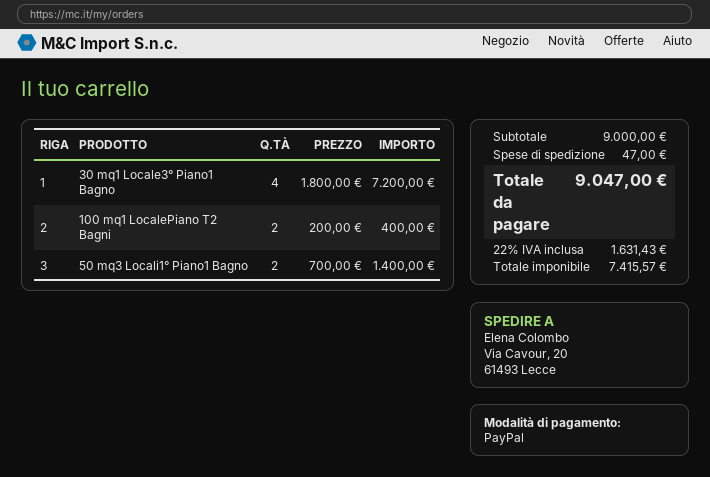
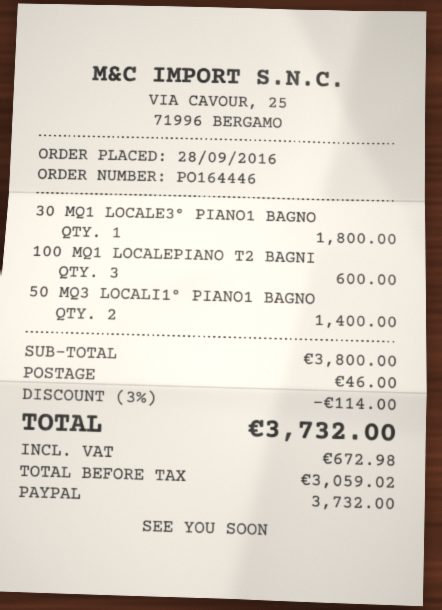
30 mq1 Locale3° Piano1 Bagno: 4 for 7200.00 -> 1 for 1800.00
100 mq1 LocalePiano T2 Bagni: 2 for 400.00 -> 3 for 600.00
subtotal: 9000.00 -> 3800.00
discount: none -> 3% = 114.00
shipping: 47.00 -> 46.00
net: 7415.57 -> 3059.02
tax: 1631.43 -> 672.98
total: 9047.00 -> 3732.00

